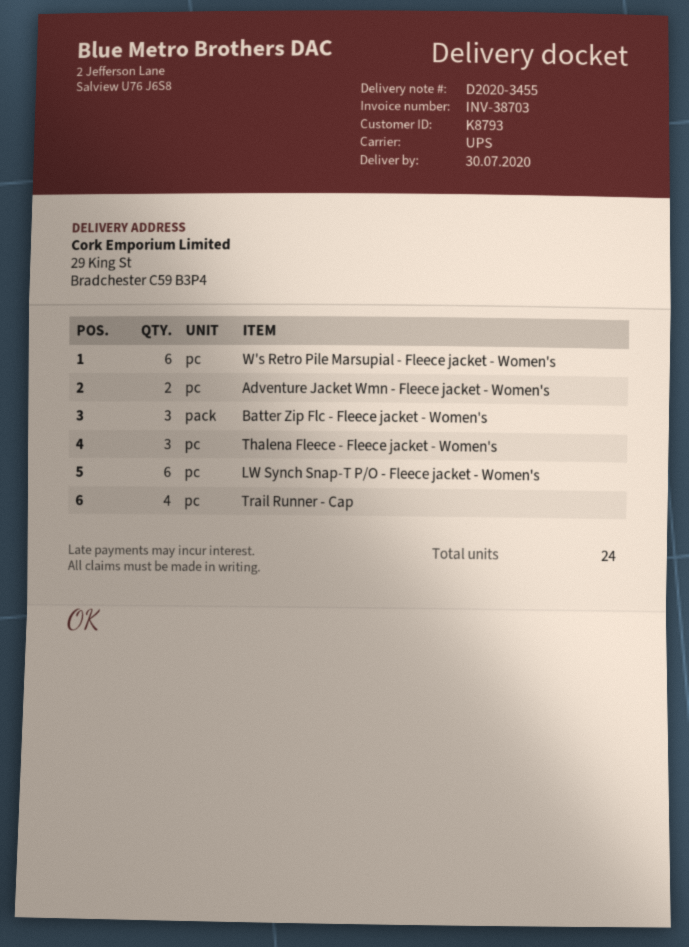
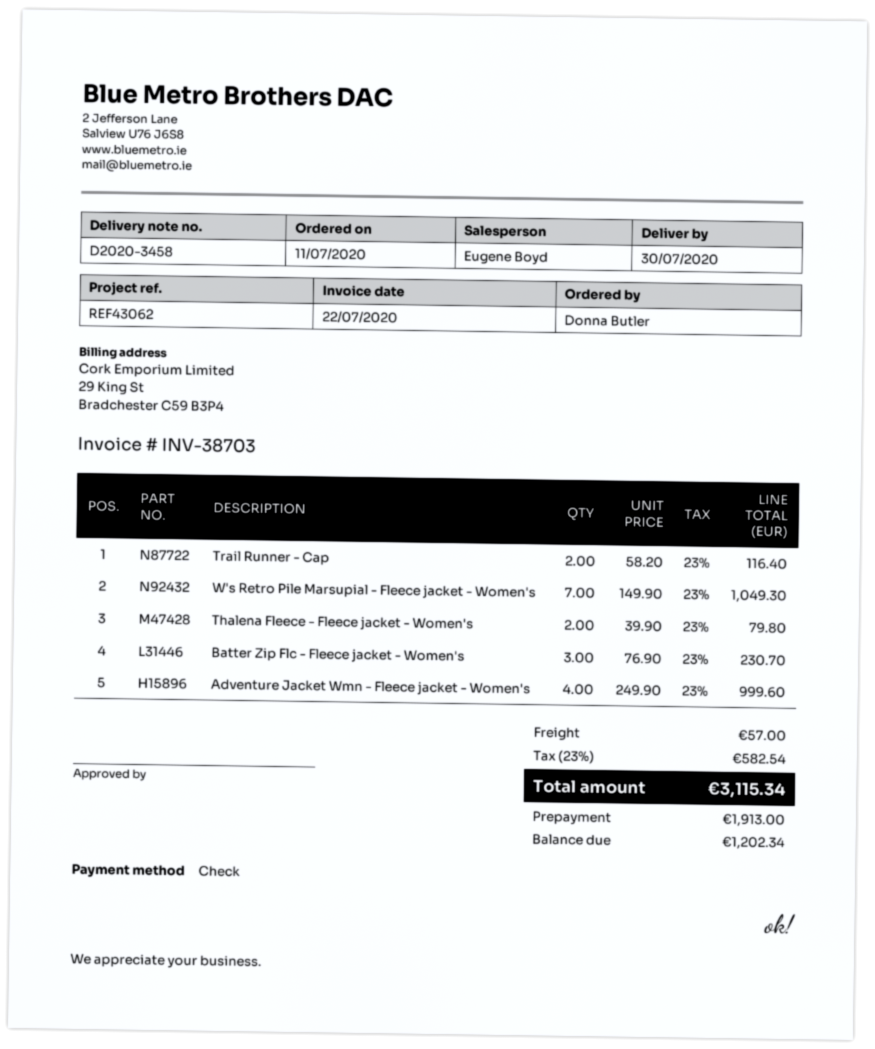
delivery note number: D2020-3455 -> D2020-3458
W's Retro Pile Marsupial - Fleece jacket - Women's: 6 -> 7
Adventure Jacket Wmn - Fleece jacket - Women's: 2 -> 4
Thalena Fleece - Fleece jacket - Women's: 3 -> 2
LW Synch Snap-T P/O - Fleece jacket - Women's: 6 -> none
Trail Runner - Cap: 4 -> 2

